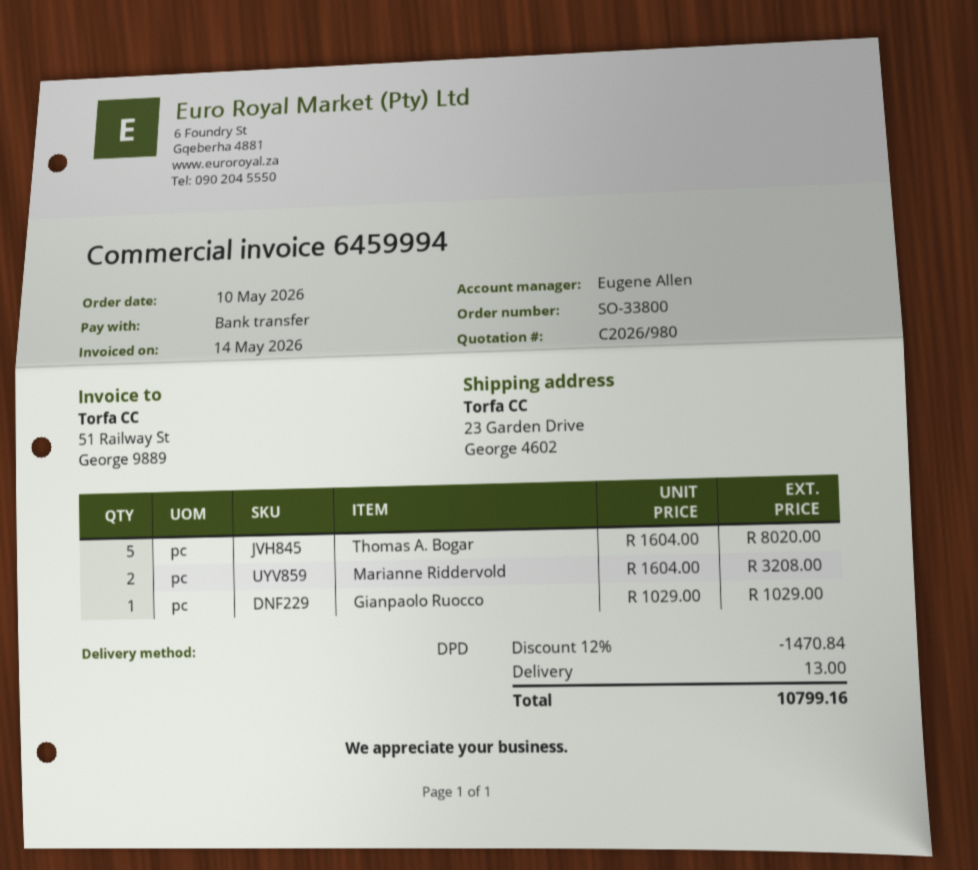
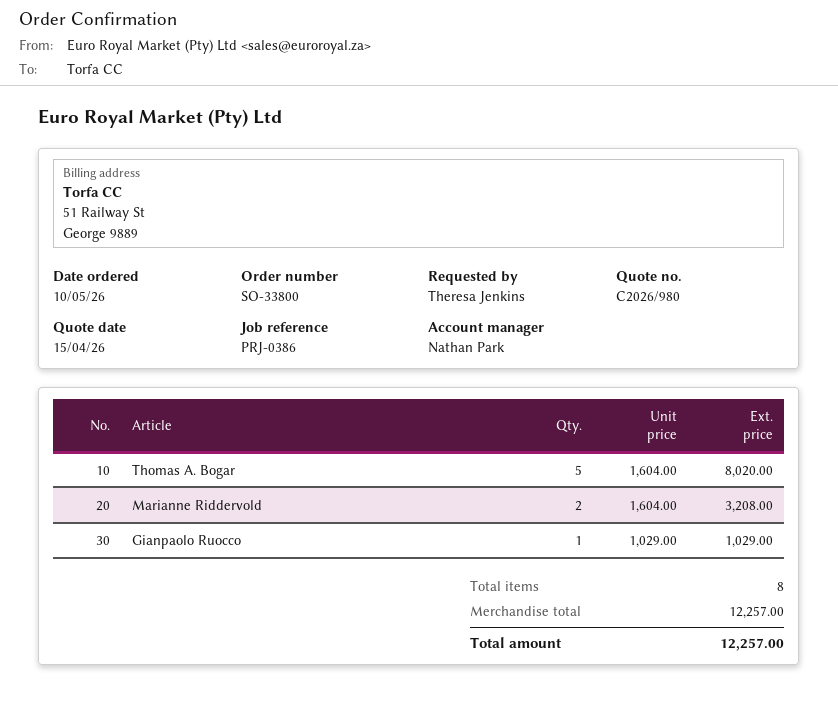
sales rep: Eugene Allen -> Nathan Park
discount: 12% = 1470.84 -> none
shipping: 13.00 -> none
total: 10799.16 -> 12257.00

